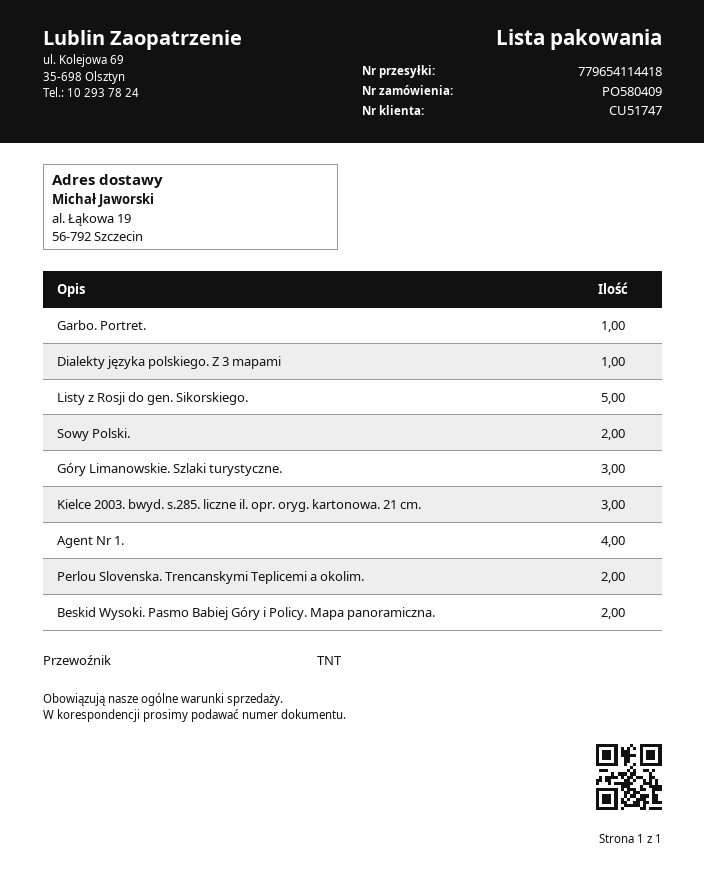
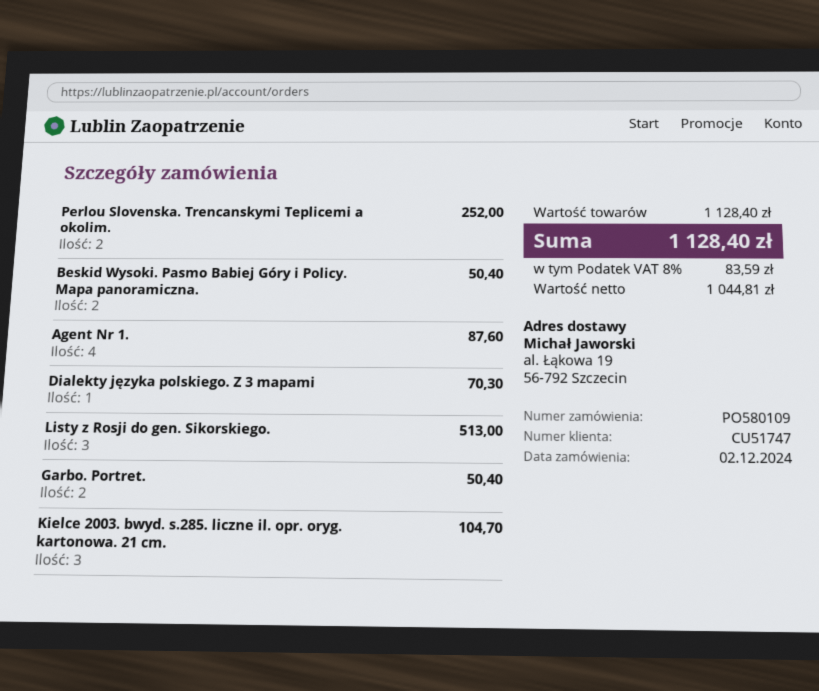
order number: PO580409 -> PO580109
Garbo. Portret.: 1 -> 2
Listy z Rosji do gen. Sikorskiego.: 5 -> 3
Sowy Polski.: 2 -> none
Góry Limanowskie. Szlaki turystyczne.: 3 -> none

